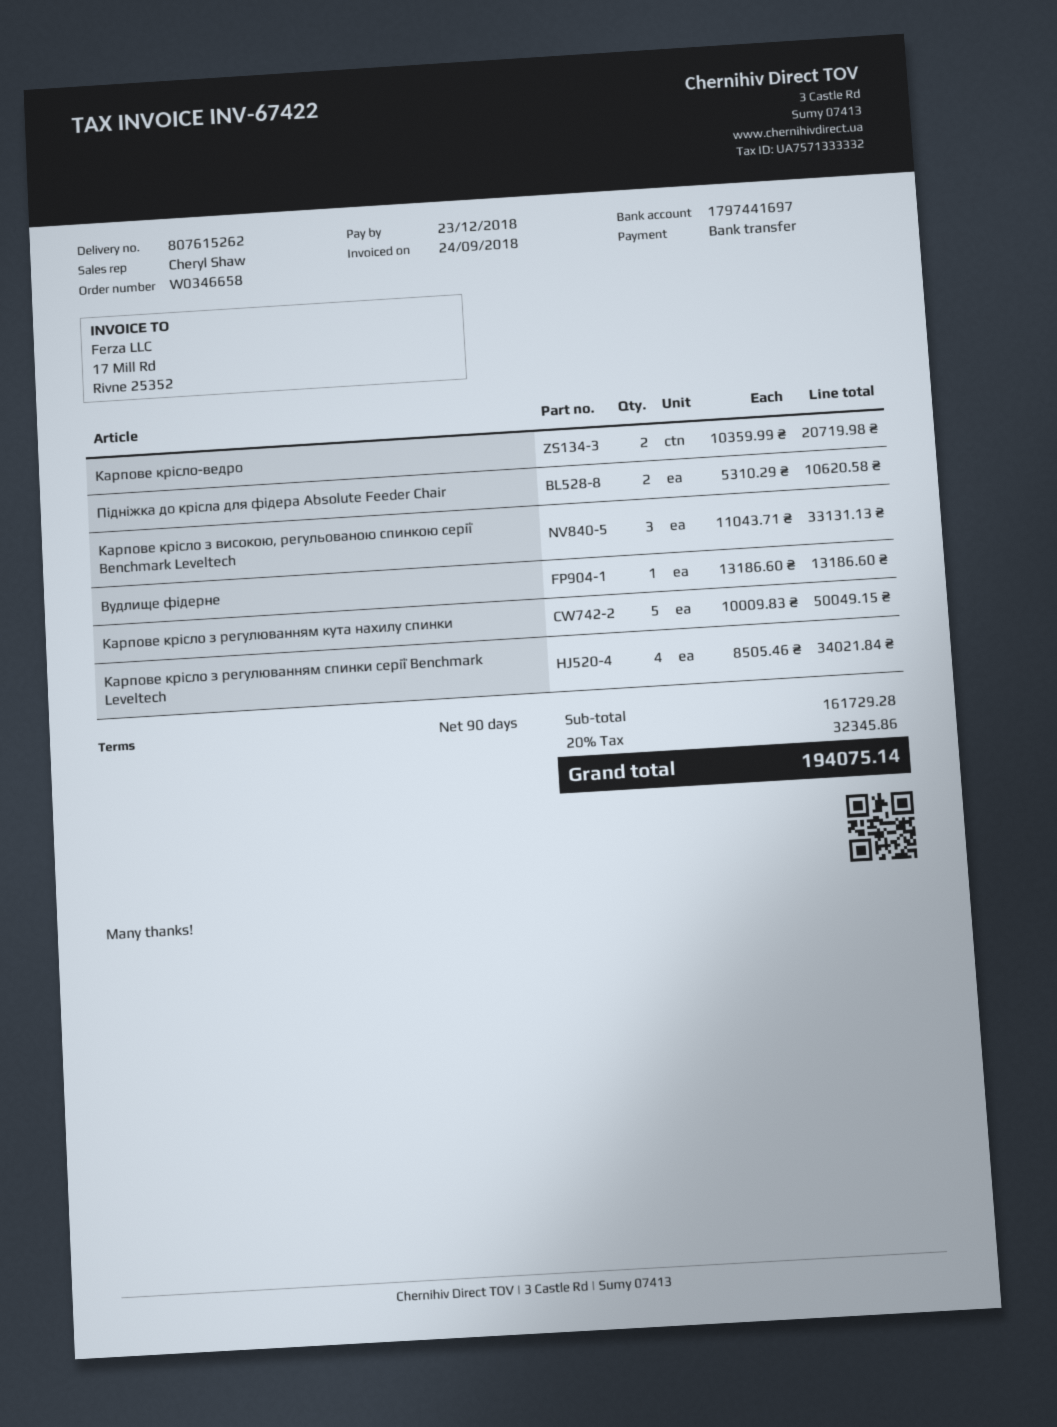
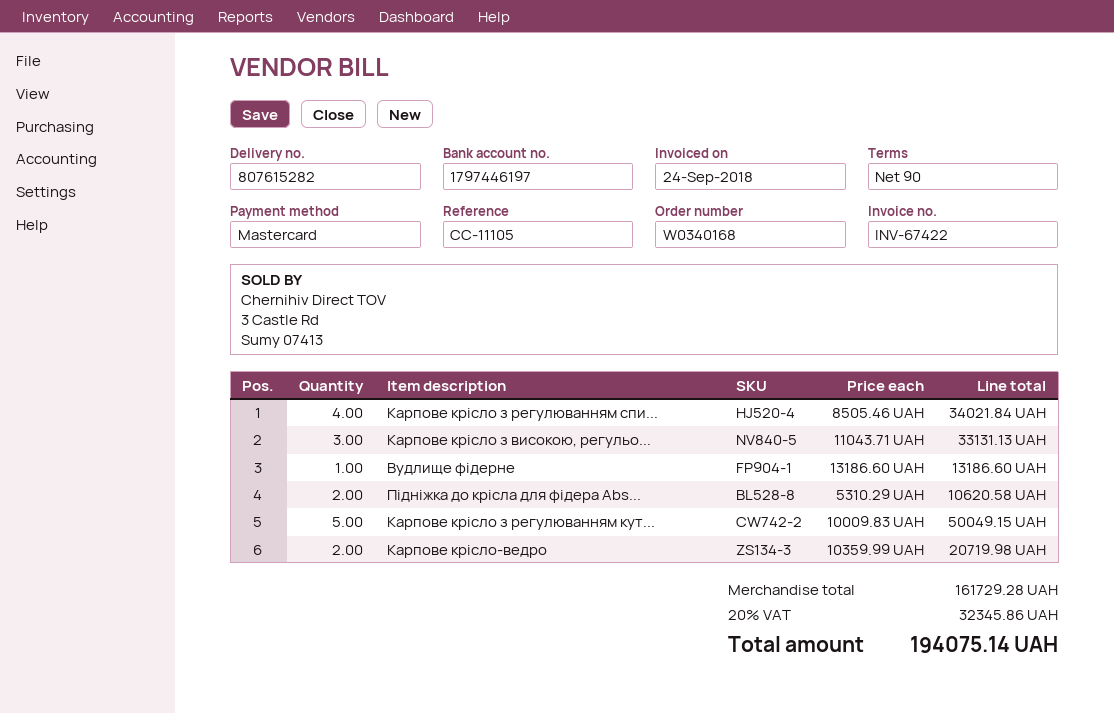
order number: W0346658 -> W0340168
delivery note number: 807615262 -> 807615282
payment method: bank transfer -> Mastercard
bank account: 1797441697 -> 1797446197

